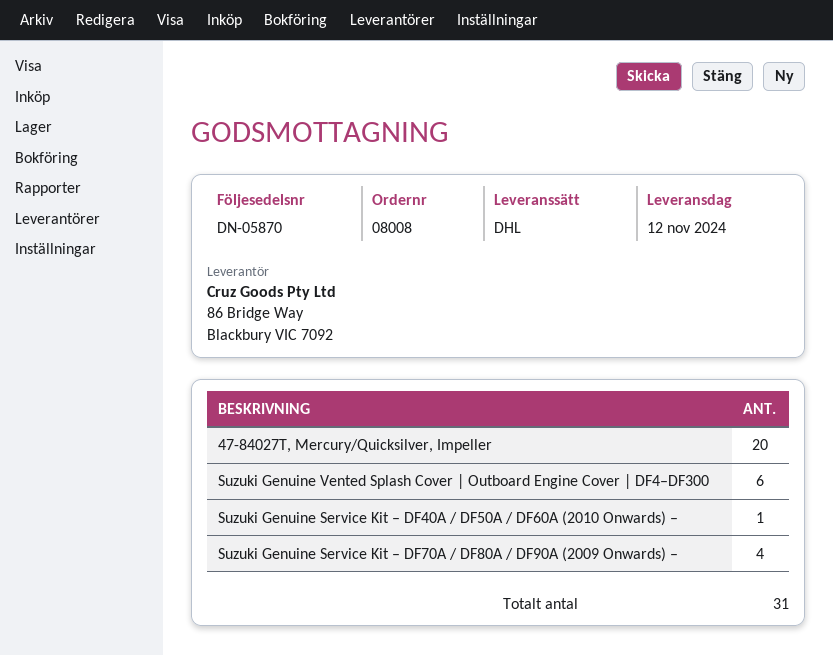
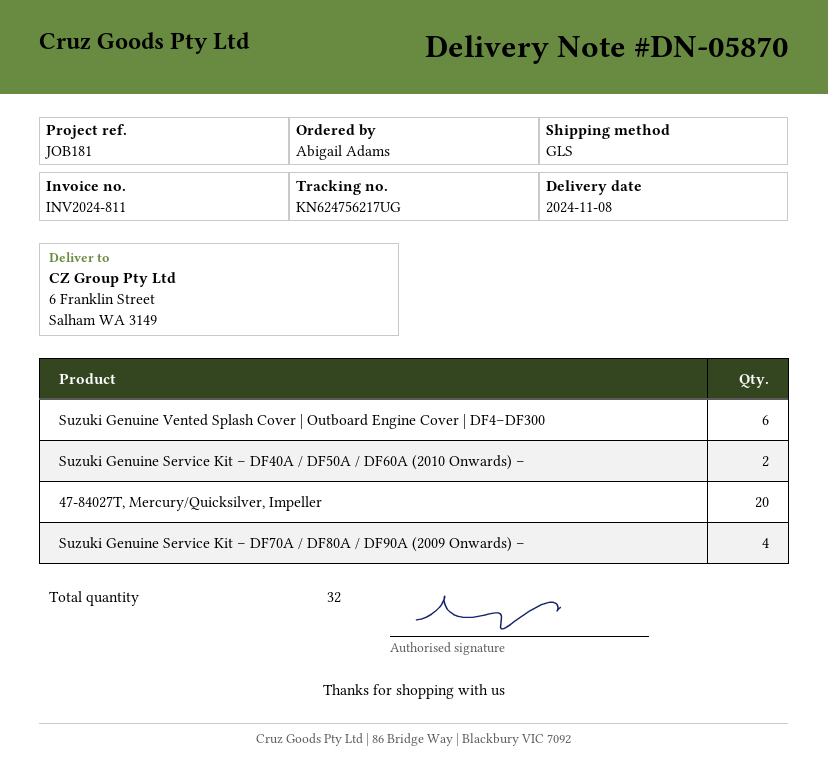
delivery date: 2024-11-12 -> 2024-11-08
shipping method: DHL -> GLS
Suzuki Genuine Service Kit – DF40A / DF50A / DF60A (2010 Onwards) –: 1 -> 2
total quantity: 31 -> 32

